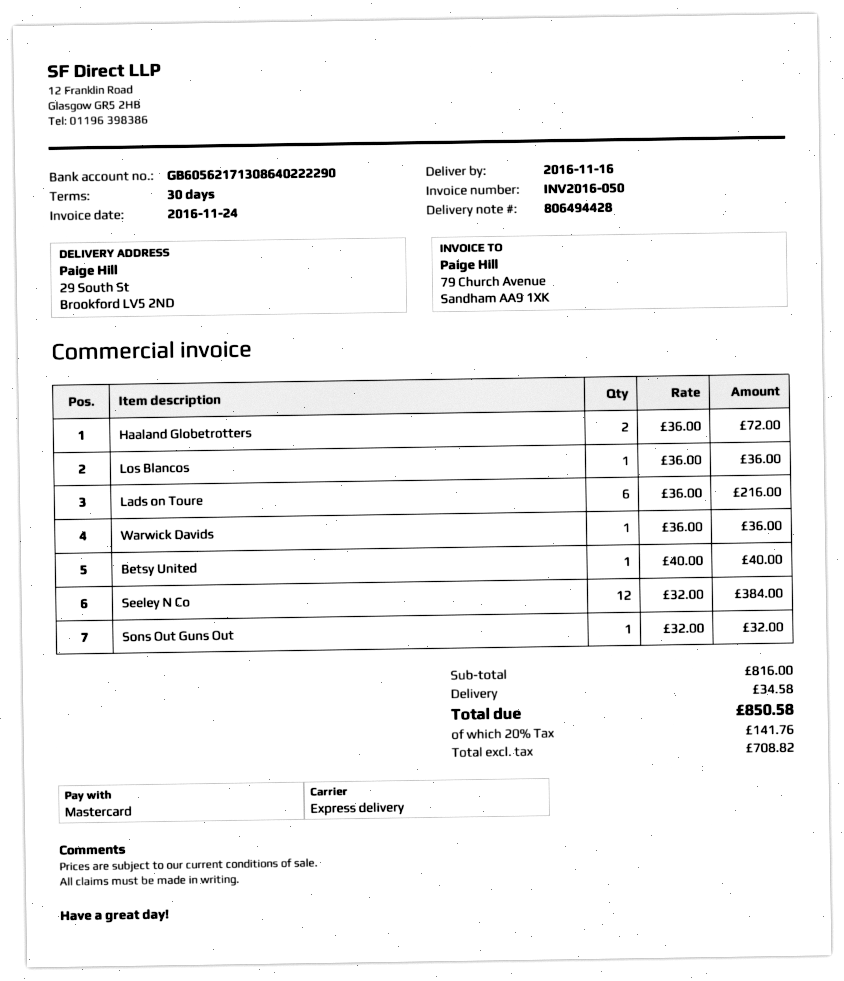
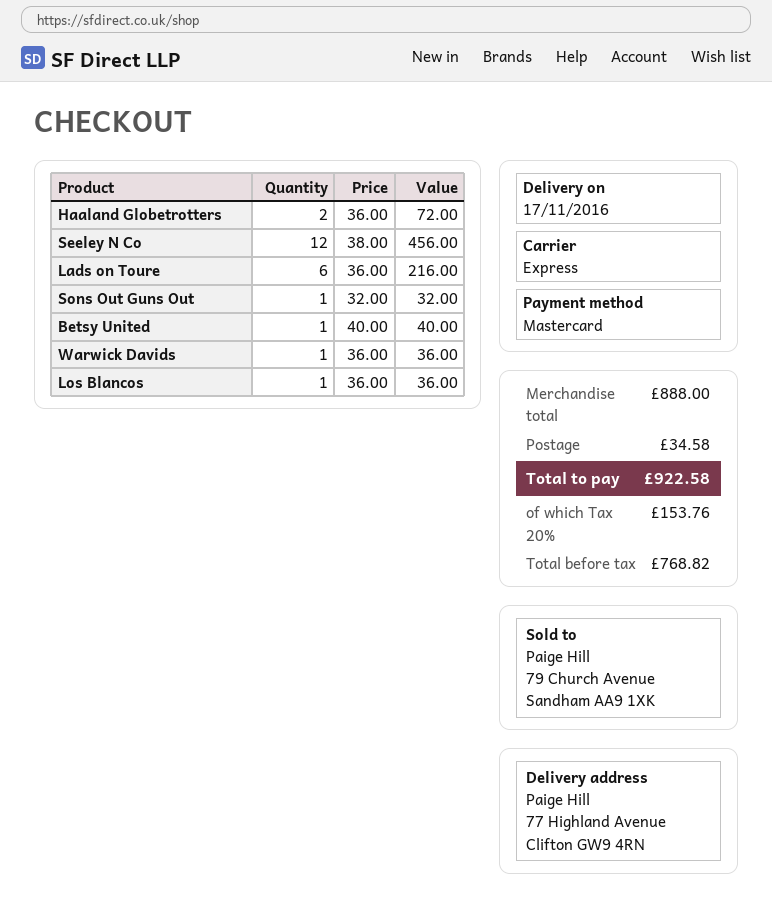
delivery date: 2016-11-16 -> 2016-11-17
ship to: 29 South St, Brookford LV5 2ND -> 77 Highland Avenue, Clifton GW9 4RN
Seeley N Co: 12 x 32.00 = 384.00 -> 12 x 38.00 = 456.00
subtotal: 816.00 -> 888.00
net: 708.82 -> 768.82
tax: 20% = 141.76 -> 20% = 153.76
total: 850.58 -> 922.58

